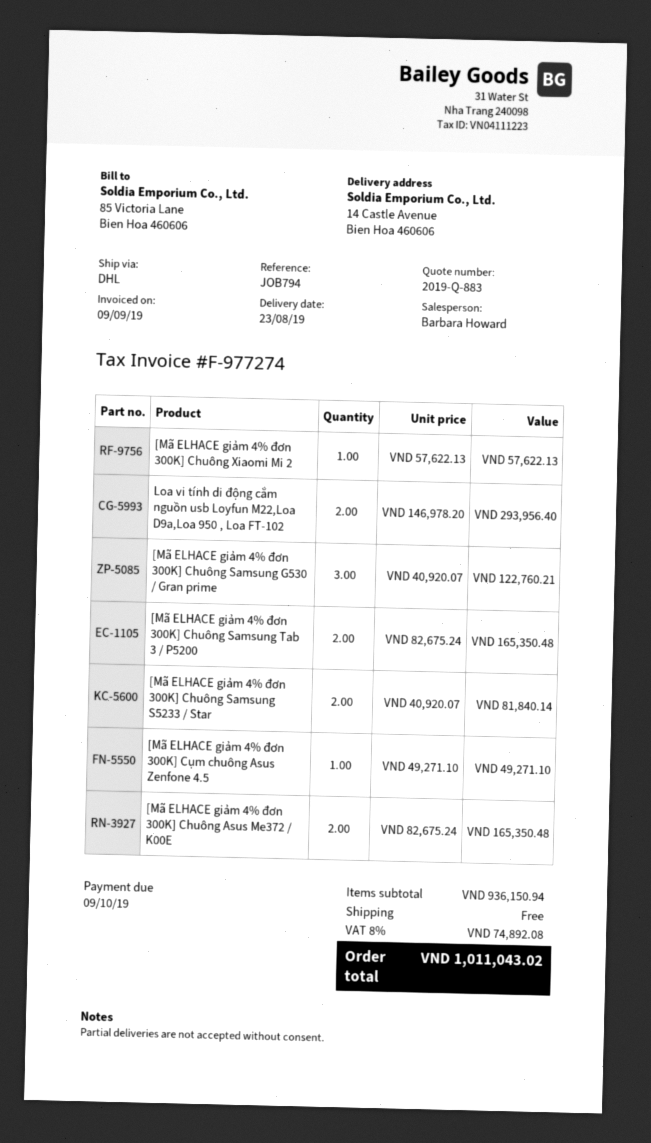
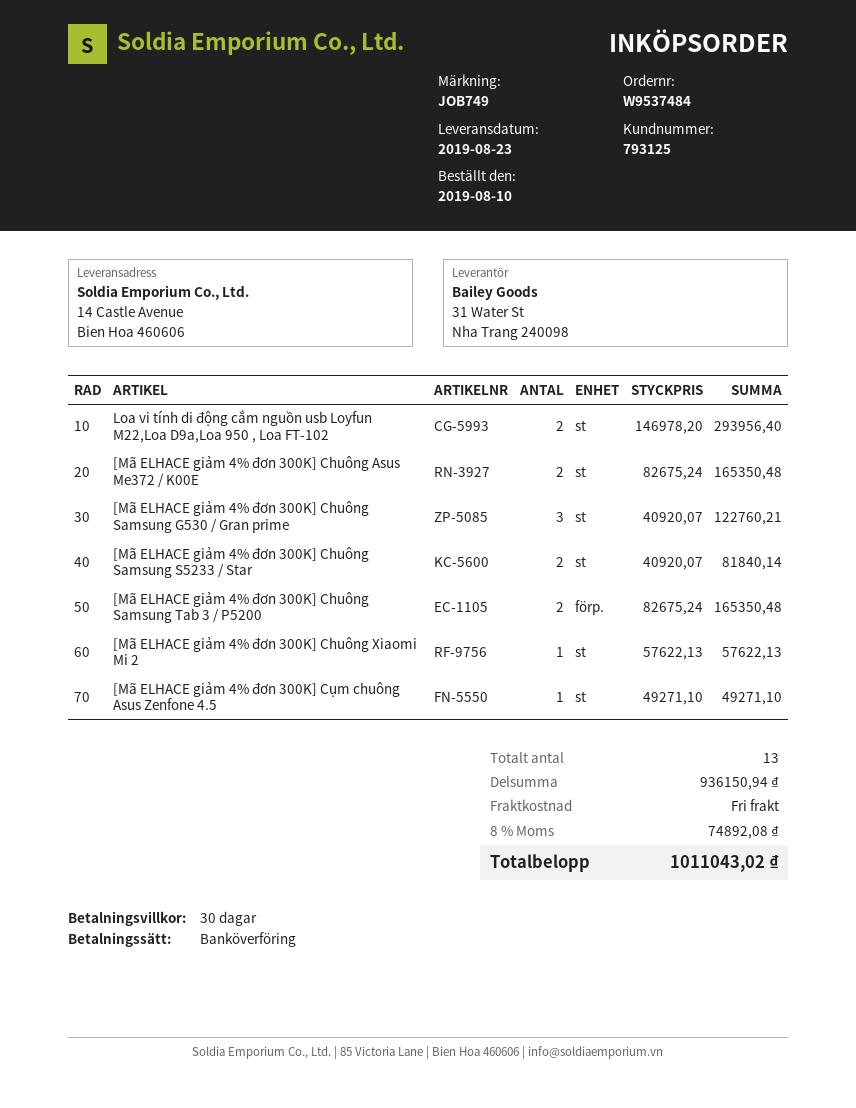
reference: JOB794 -> JOB749

